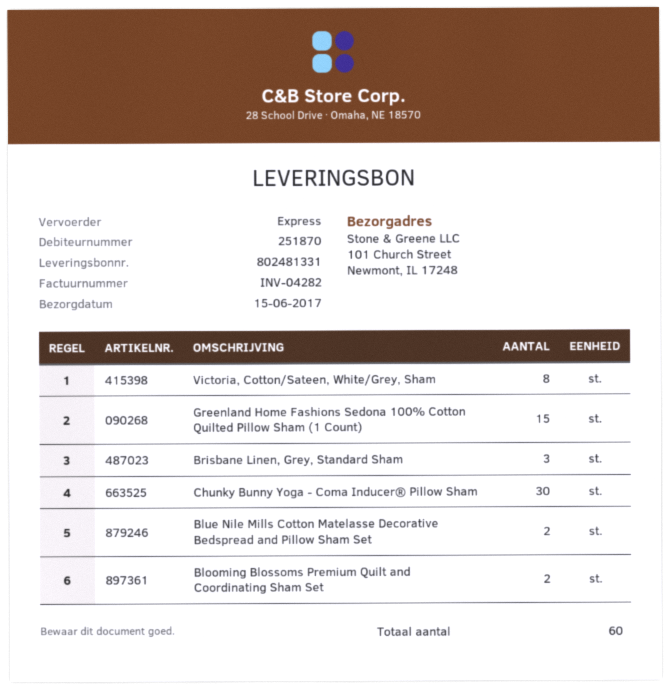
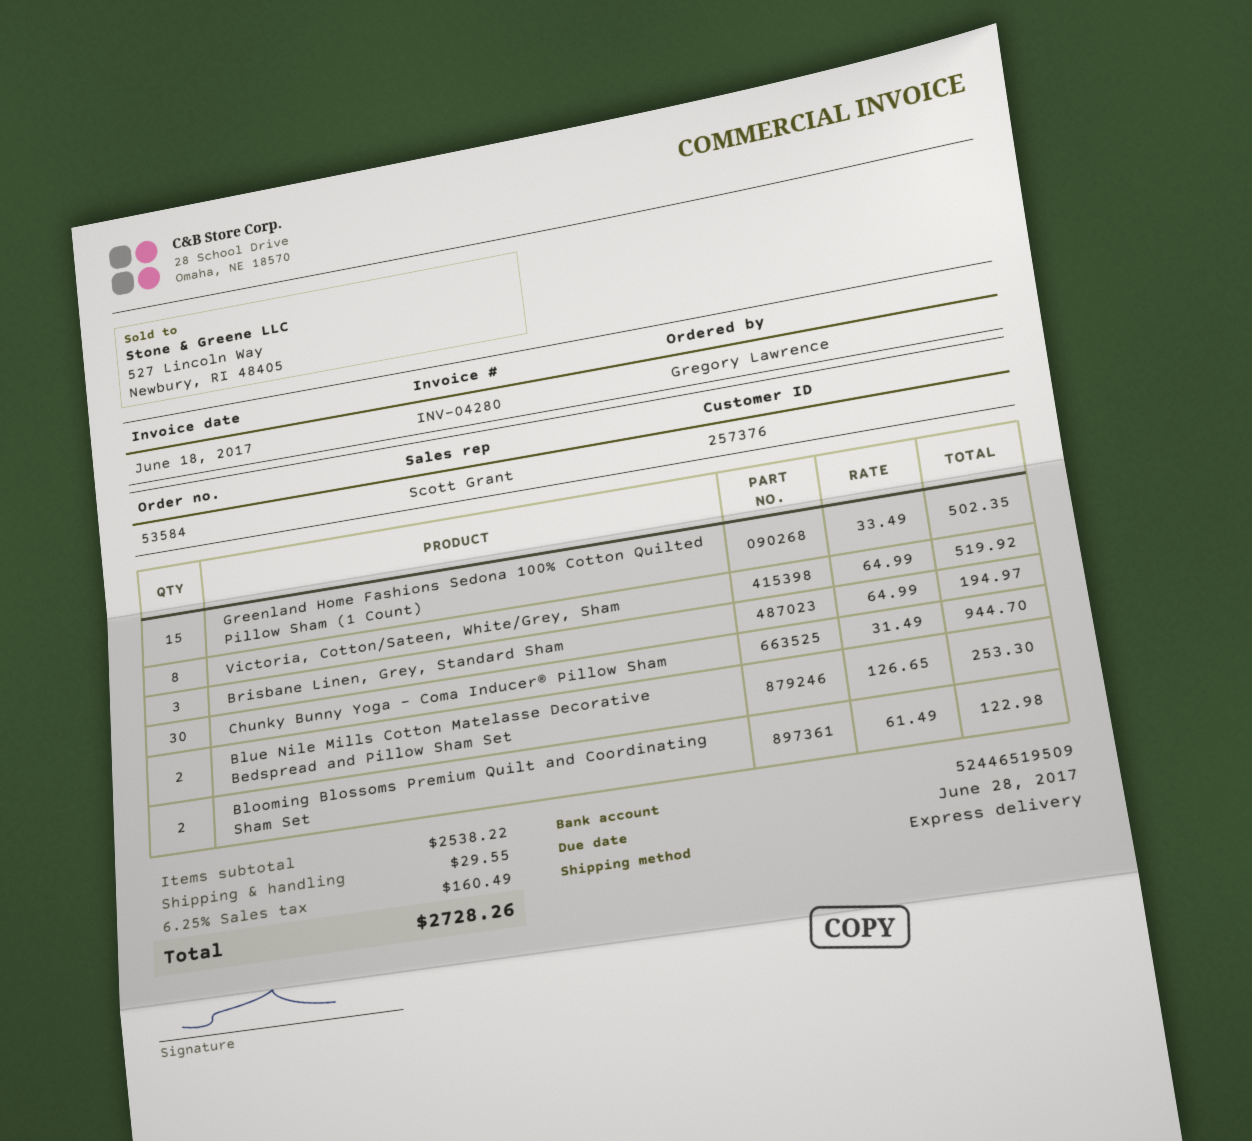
invoice number: INV-04282 -> INV-04280
customer number: 251870 -> 257376

